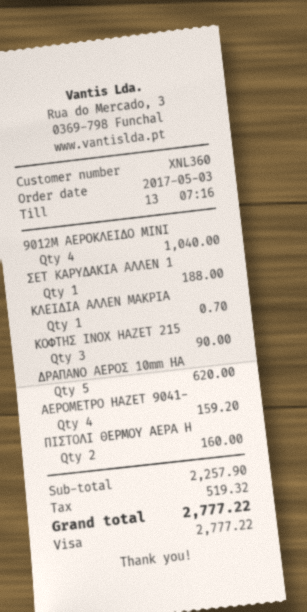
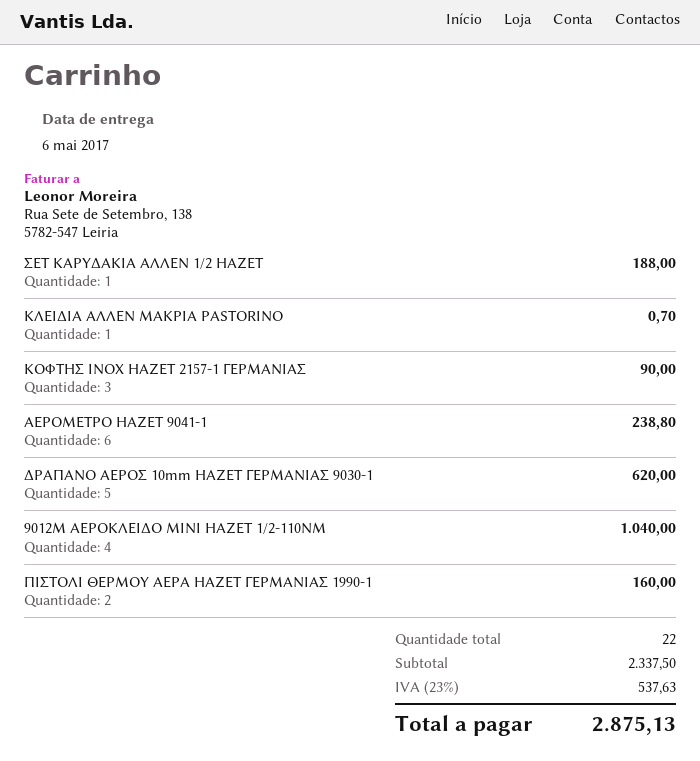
ΑΕΡΟΜΕΤΡΟ HAZET 9041-: 4 for 159.20 -> 6 for 238.80
subtotal: 2257.90 -> 2337.50
tax: 519.32 -> 537.63
total: 2777.22 -> 2875.13

